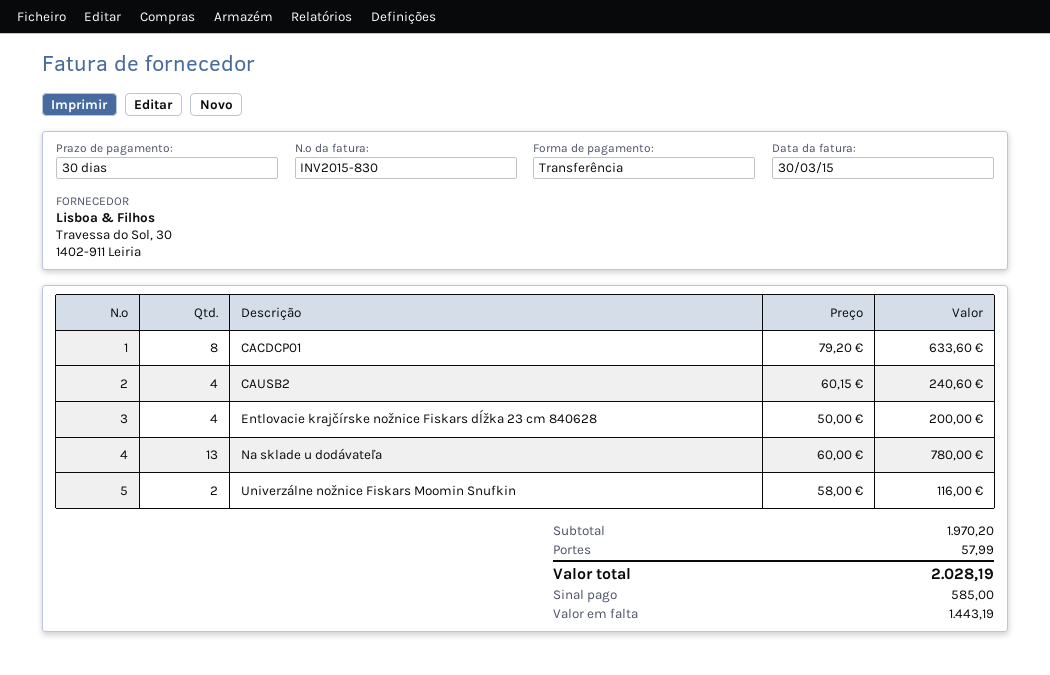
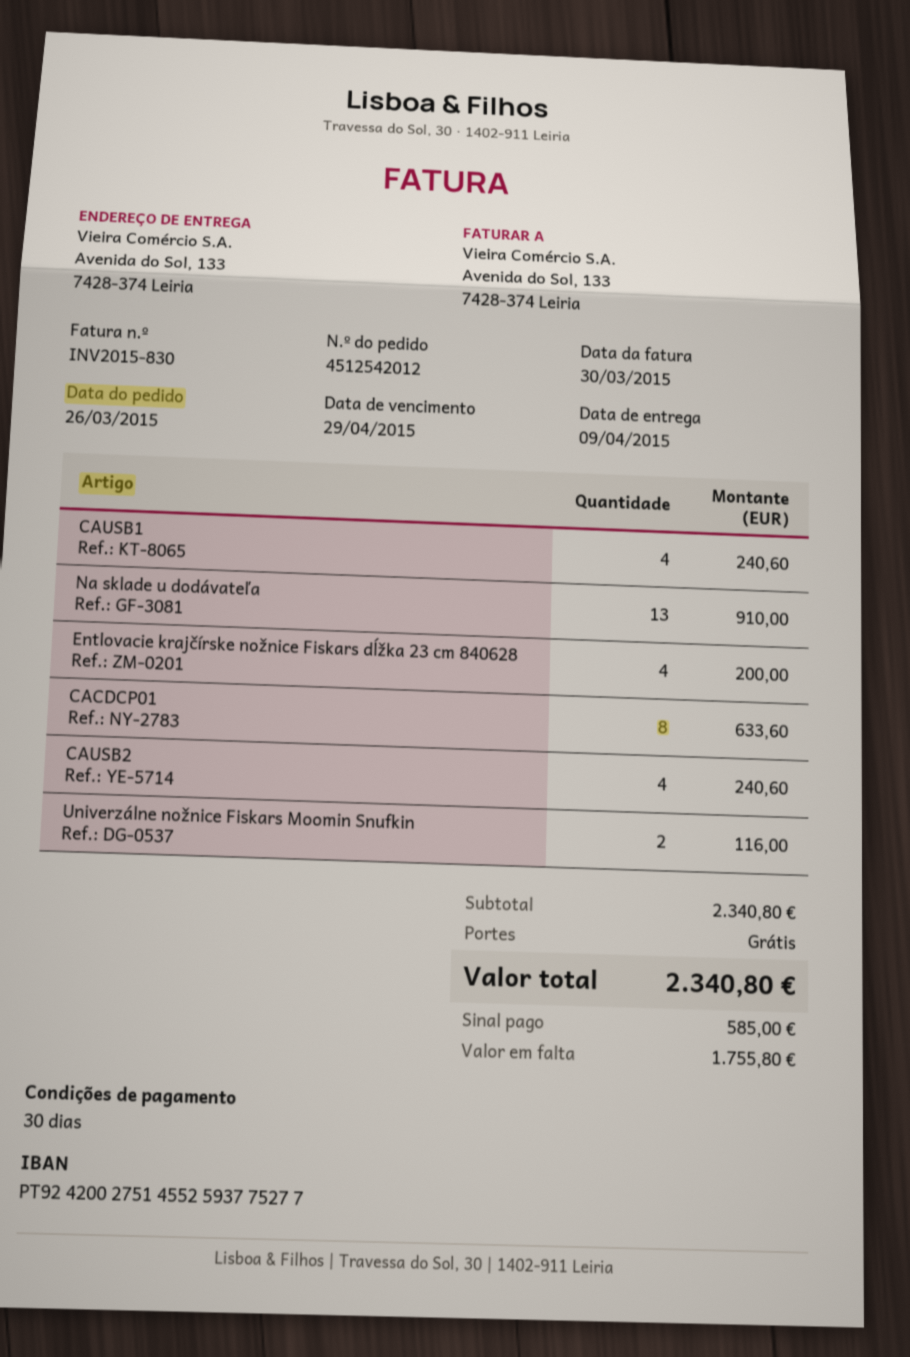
Na sklade u dodávateľa: 13 for 780.00 -> 13 for 910.00
CAUSB1: none -> 4 for 240.60
subtotal: 1970.20 -> 2340.80
shipping: 57.99 -> 0.00
total: 2028.19 -> 2340.80
balance: 1443.19 -> 1755.80

